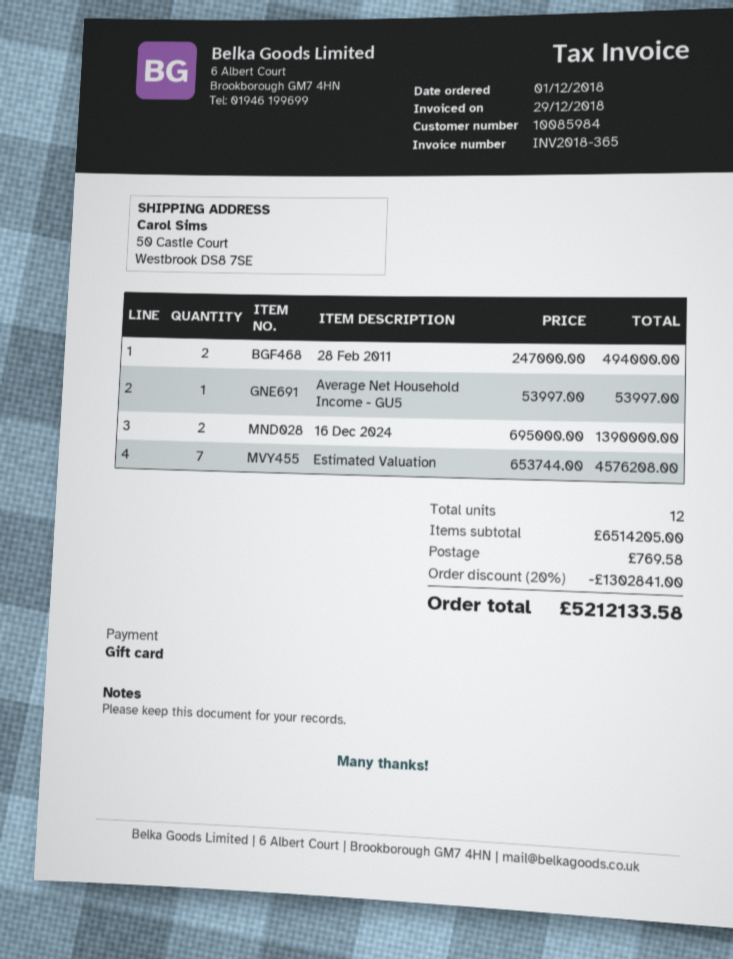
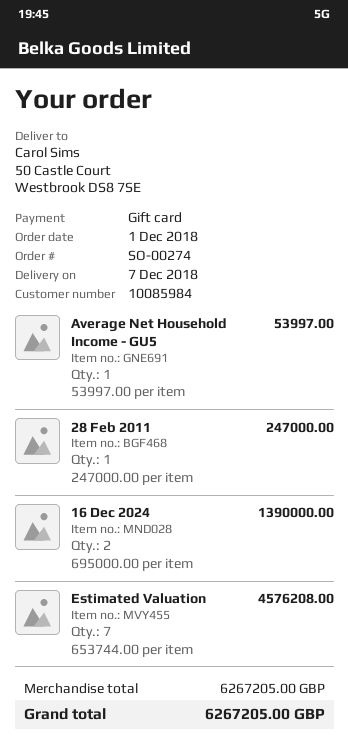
28 Feb 2011: 2 x 247000.00 = 494000.00 -> 1 x 247000.00 = 247000.00
subtotal: 6514205.00 -> 6267205.00
discount: 20% = 1302841.00 -> none
shipping: 769.58 -> none
total: 5212133.58 -> 6267205.00

